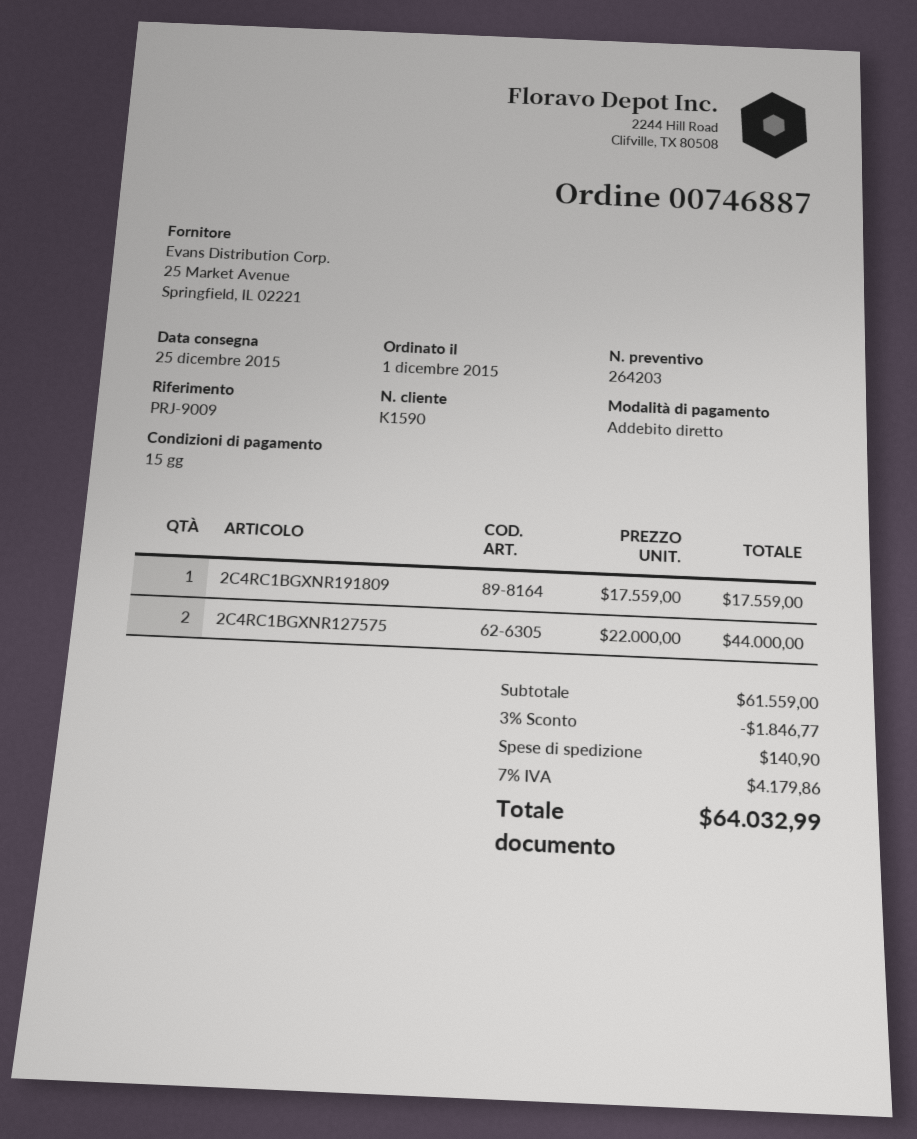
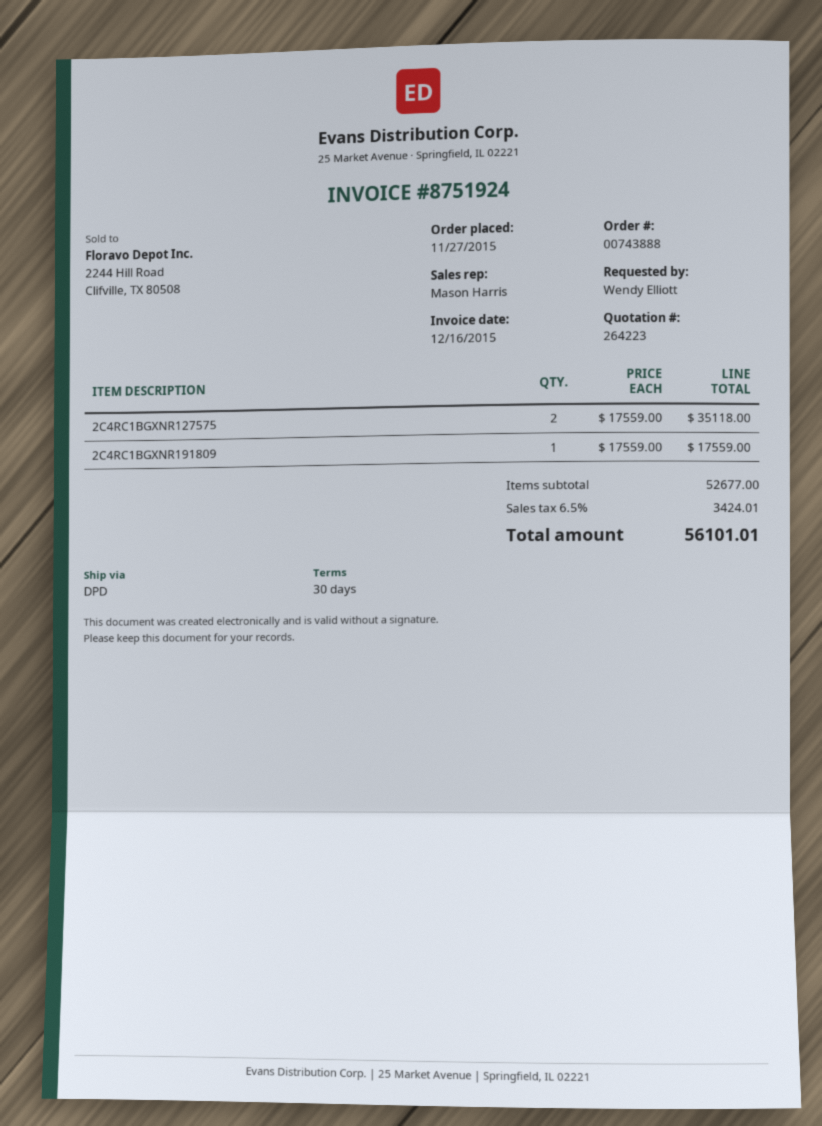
quote number: 264203 -> 264223
order number: 00746887 -> 00743888
order date: 2015-12-01 -> 2015-11-27
payment terms: 15 days -> 30 days
2C4RC1BGXNR127575: 2 x 22000.00 = 44000.00 -> 2 x 17559.00 = 35118.00
subtotal: 61559.00 -> 52677.00
discount: 3% = 1846.77 -> none
shipping: 140.90 -> none
tax: 7% = 4179.86 -> 6.5% = 3424.01
total: 64032.99 -> 56101.01

